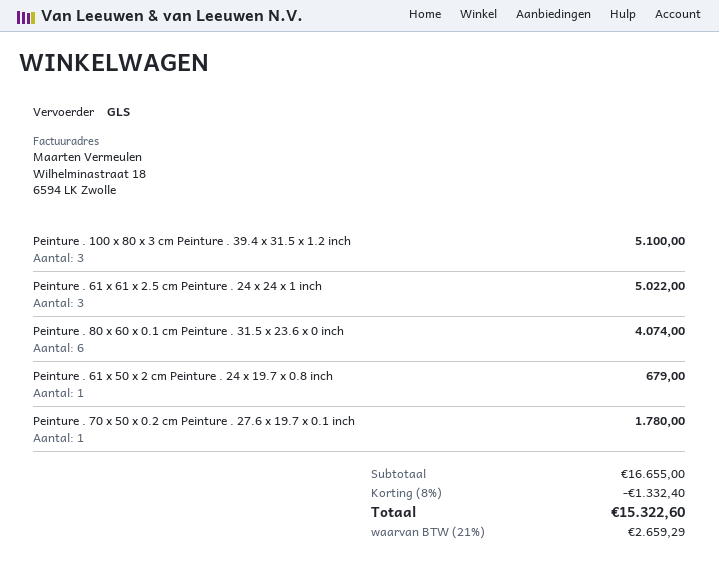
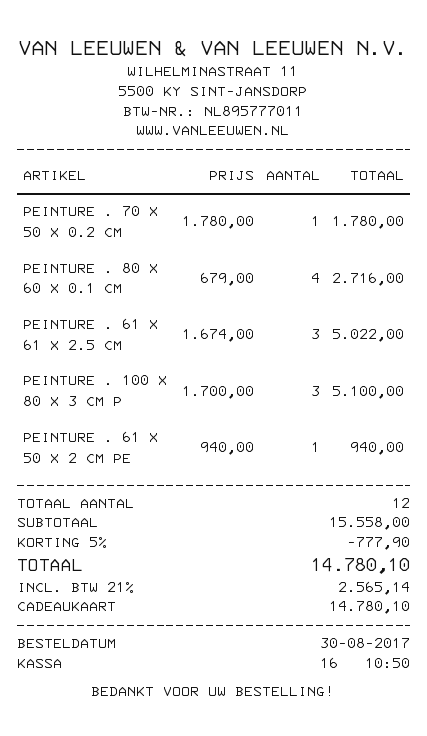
Peinture . 80 x 60 x 0.1 cm Peinture . 31.5 x 23.6 x 0 inch: 6 for 4074.00 -> 4 for 2716.00
Peinture . 61 x 50 x 2 cm Peinture . 24 x 19.7 x 0.8 inch: 1 for 679.00 -> 1 for 940.00
subtotal: 16655.00 -> 15558.00
discount: 8% = 1332.40 -> 5% = 777.90
tax: 21% = 2659.29 -> 21% = 2565.14
total: 15322.60 -> 14780.10

